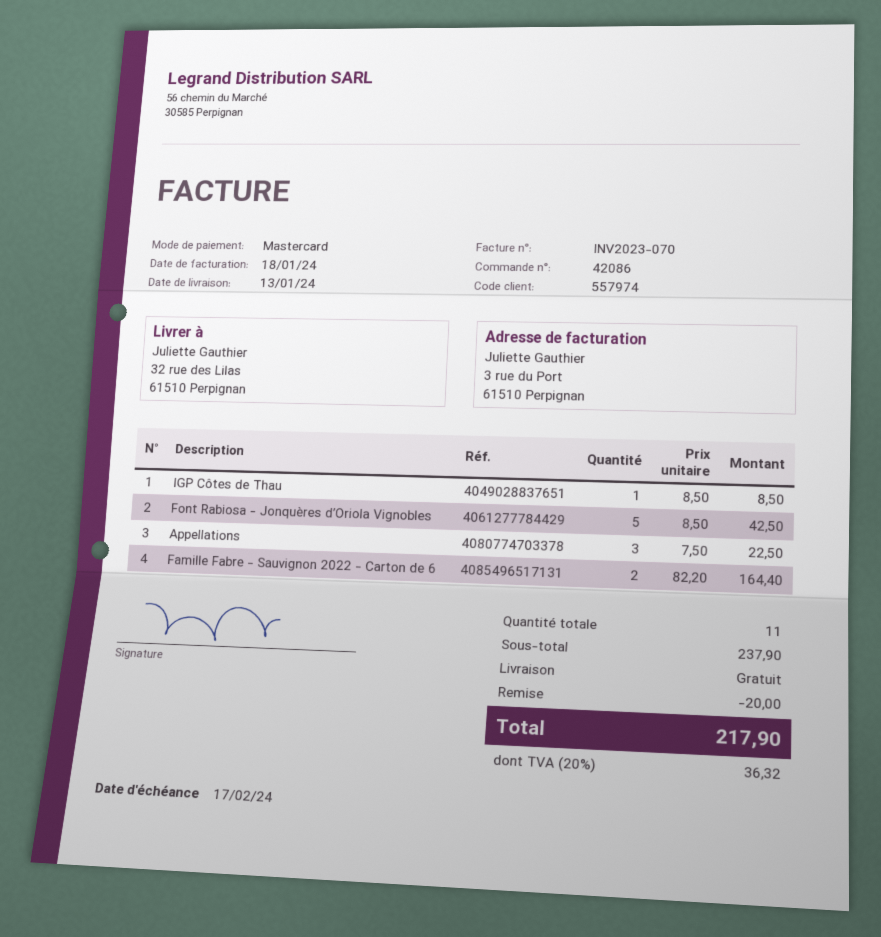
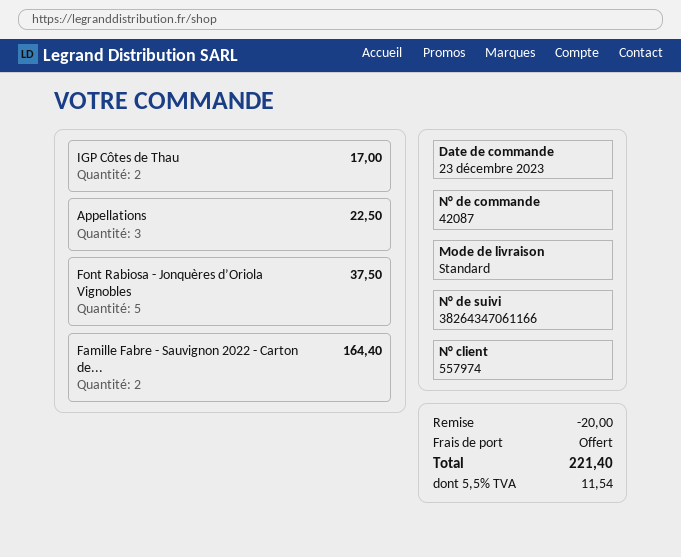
order number: 42086 -> 42087
IGP Côtes de Thau: 1 for 8.50 -> 2 for 17.00
Font Rabiosa - Jonquères d’Oriola Vignobles: 5 for 42.50 -> 5 for 37.50
tax: 20% = 36.32 -> 5.5% = 11.54
total: 217.90 -> 221.40

